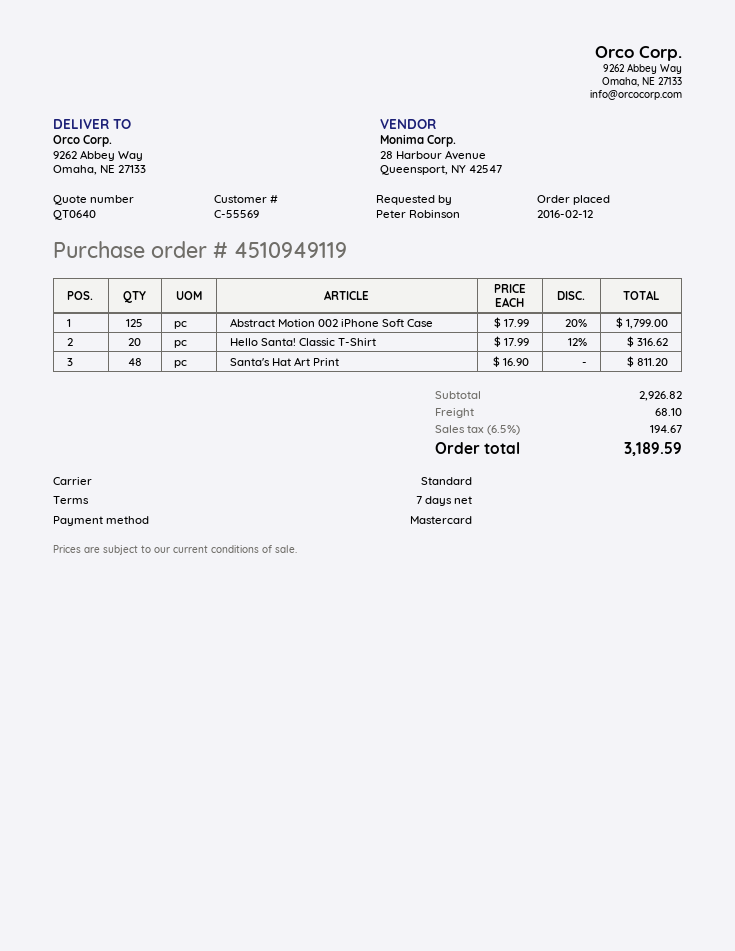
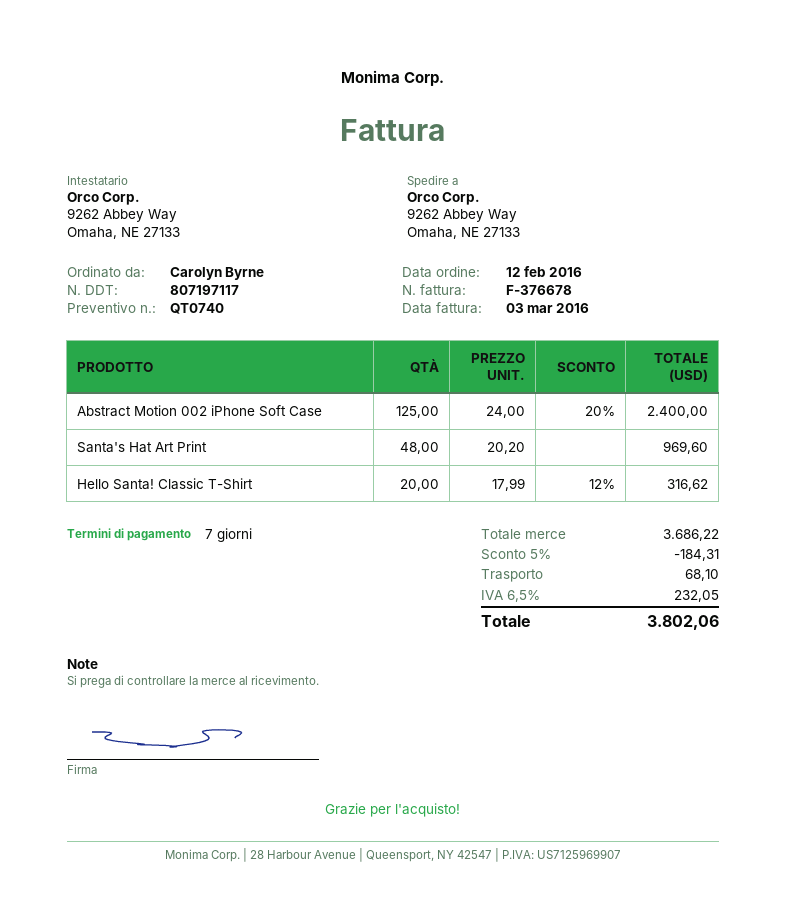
quote number: QT0640 -> QT0740
ordered by: Peter Robinson -> Carolyn Byrne
Abstract Motion 002 iPhone Soft Case: 125 x 17.99 - 20% = 1799.00 -> 125 x 24.00 - 20% = 2400.00
Santa's Hat Art Print: 48 x 16.90 = 811.20 -> 48 x 20.20 = 969.60
subtotal: 2926.82 -> 3686.22
discount: none -> 5% = 184.31
tax: 6.5% = 194.67 -> 6.5% = 232.05
total: 3189.59 -> 3802.06

